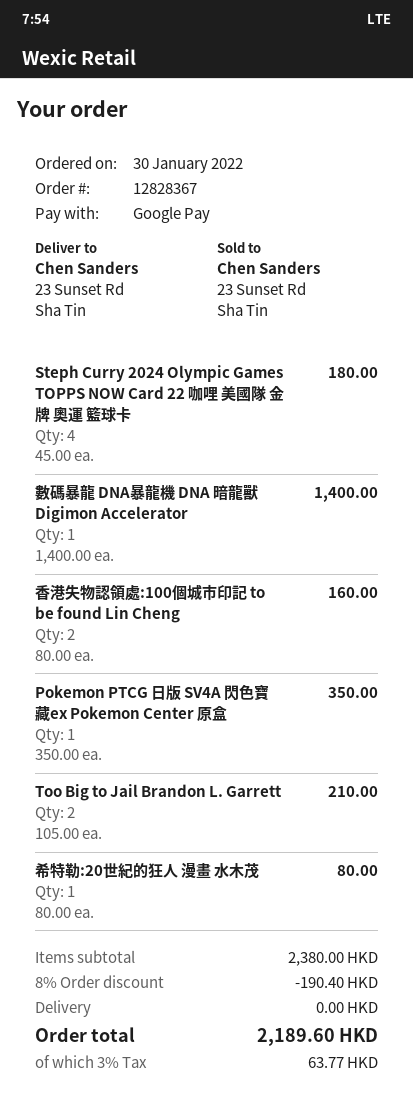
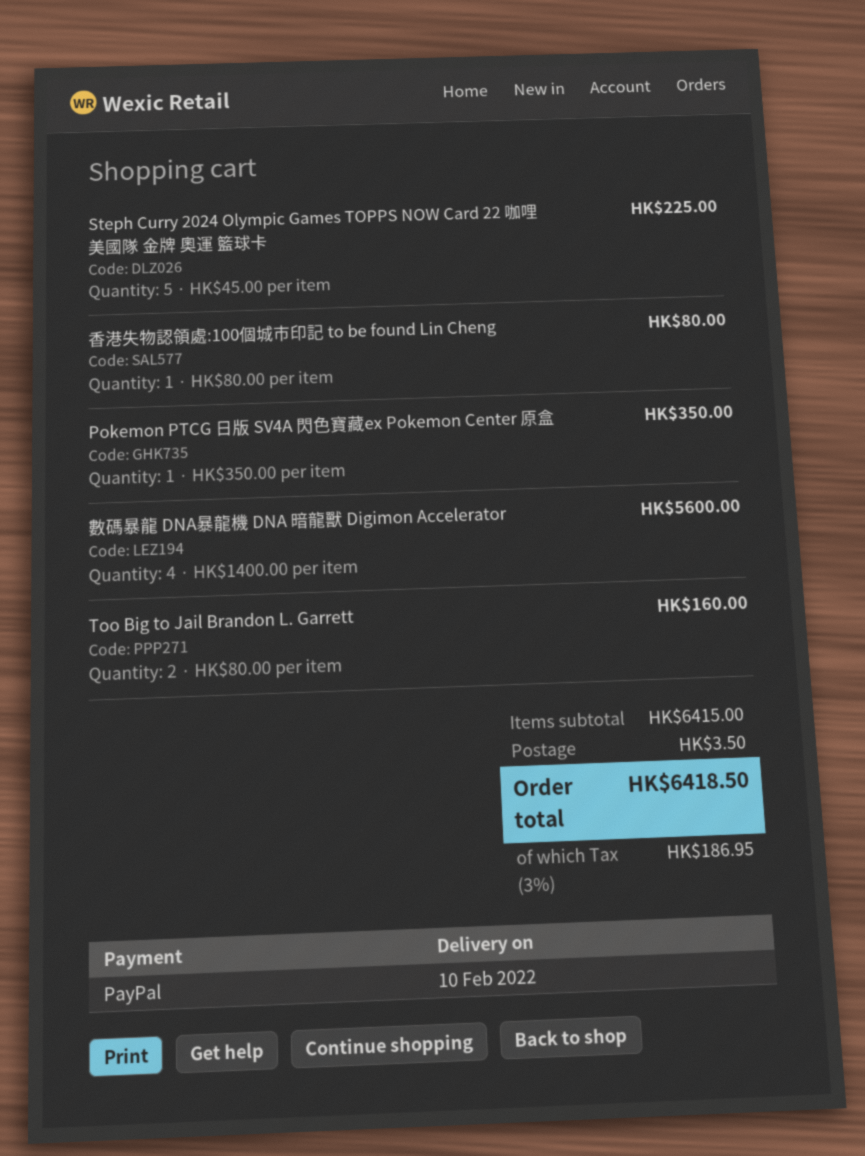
payment method: Google Pay -> PayPal
Steph Curry 2024 Olympic Games TOPPS NOW Card 22 咖哩 美國隊 金牌 奧運 籃球卡: 4 x 45.00 = 180.00 -> 5 x 45.00 = 225.00
數碼暴龍 DNA暴龍機 DNA 暗龍獸 Digimon Accelerator: 1 x 1400.00 = 1400.00 -> 4 x 1400.00 = 5600.00
香港失物認領處:100個城市印記 to be found Lin Cheng: 2 x 80.00 = 160.00 -> 1 x 80.00 = 80.00
Too Big to Jail Brandon L. Garrett: 2 x 105.00 = 210.00 -> 2 x 80.00 = 160.00
希特勒:20世紀的狂人 漫畫 水木茂: 1 x 80.00 = 80.00 -> none
subtotal: 2380.00 -> 6415.00
discount: 8% = 190.40 -> none
shipping: 0.00 -> 3.50
tax: 3% = 63.77 -> 3% = 186.95
total: 2189.60 -> 6418.50

